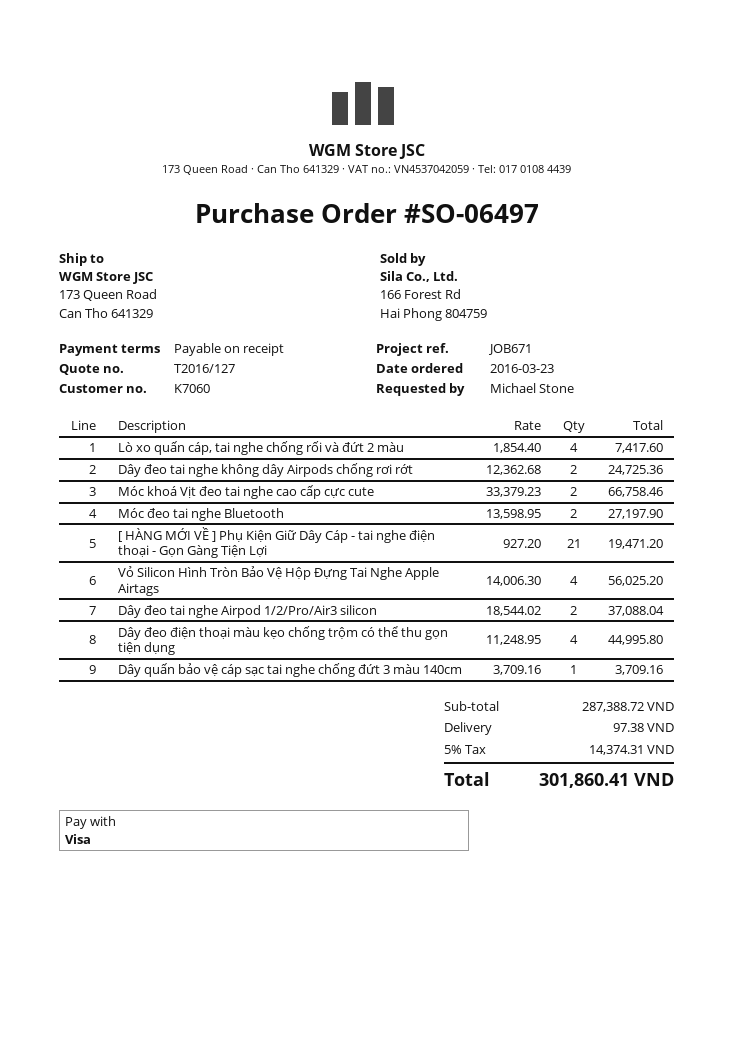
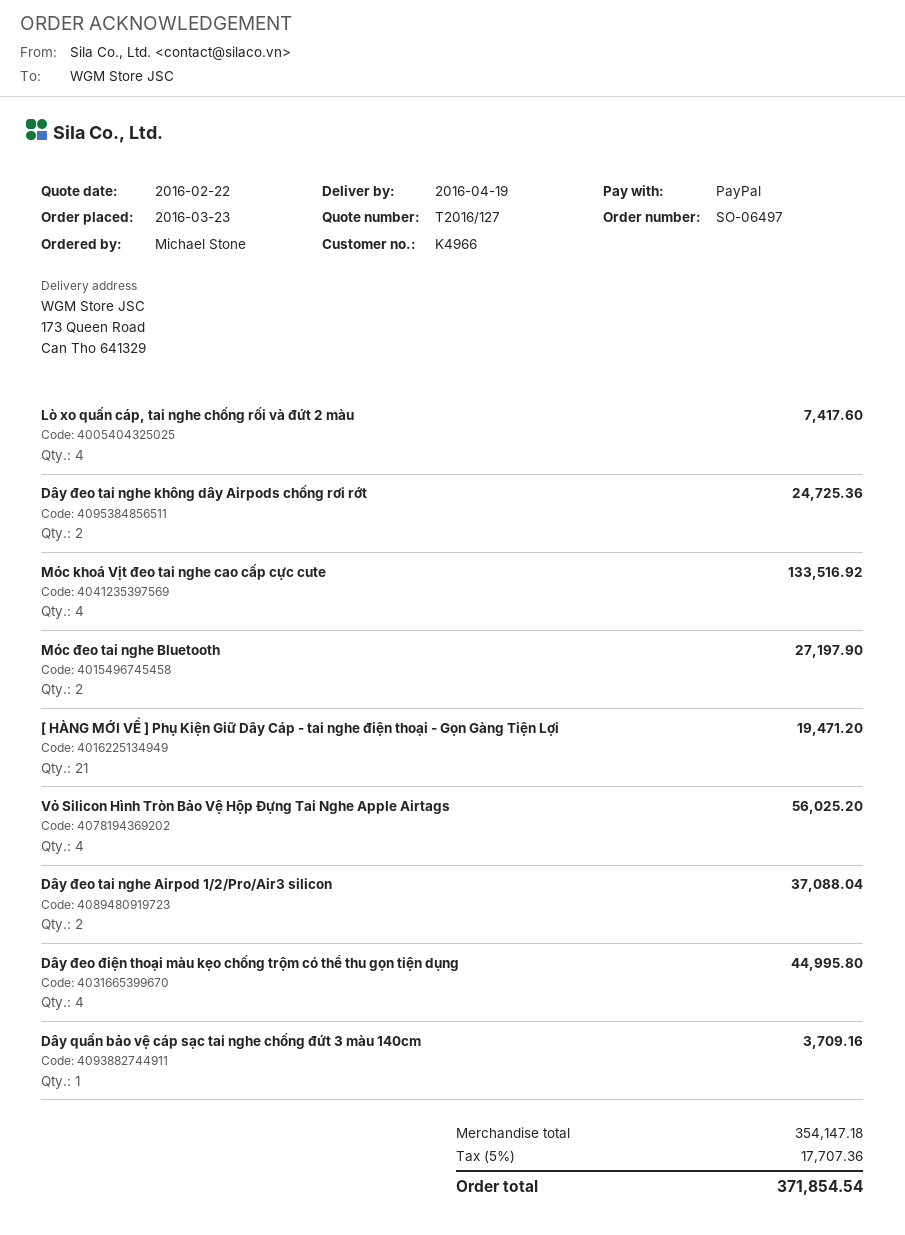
customer number: K7060 -> K4966
payment method: Visa -> PayPal
Móc khoá Vịt đeo tai nghe cao cấp cực cute: 2 for 66758.46 -> 4 for 133516.92
subtotal: 287388.72 -> 354147.18
shipping: 97.38 -> none
tax: 5% = 14374.31 -> 5% = 17707.36
total: 301860.41 -> 371854.54

